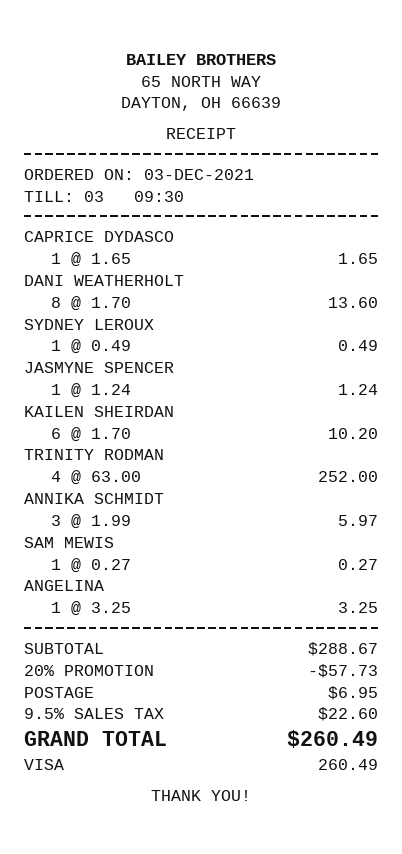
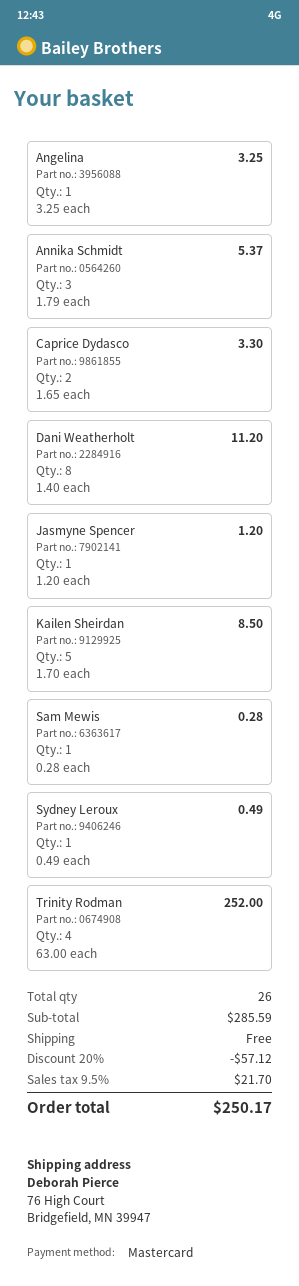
payment method: Visa -> Mastercard
CAPRICE DYDASCO: 1 x 1.65 = 1.65 -> 2 x 1.65 = 3.30
DANI WEATHERHOLT: 8 x 1.70 = 13.60 -> 8 x 1.40 = 11.20
JASMYNE SPENCER: 1 x 1.24 = 1.24 -> 1 x 1.20 = 1.20
KAILEN SHEIRDAN: 6 x 1.70 = 10.20 -> 5 x 1.70 = 8.50
ANNIKA SCHMIDT: 3 x 1.99 = 5.97 -> 3 x 1.79 = 5.37
SAM MEWIS: 1 x 0.27 = 0.27 -> 1 x 0.28 = 0.28
subtotal: 288.67 -> 285.59
discount: 20% = 57.73 -> 20% = 57.12
shipping: 6.95 -> 0.00
tax: 9.5% = 22.60 -> 9.5% = 21.70
total: 260.49 -> 250.17

